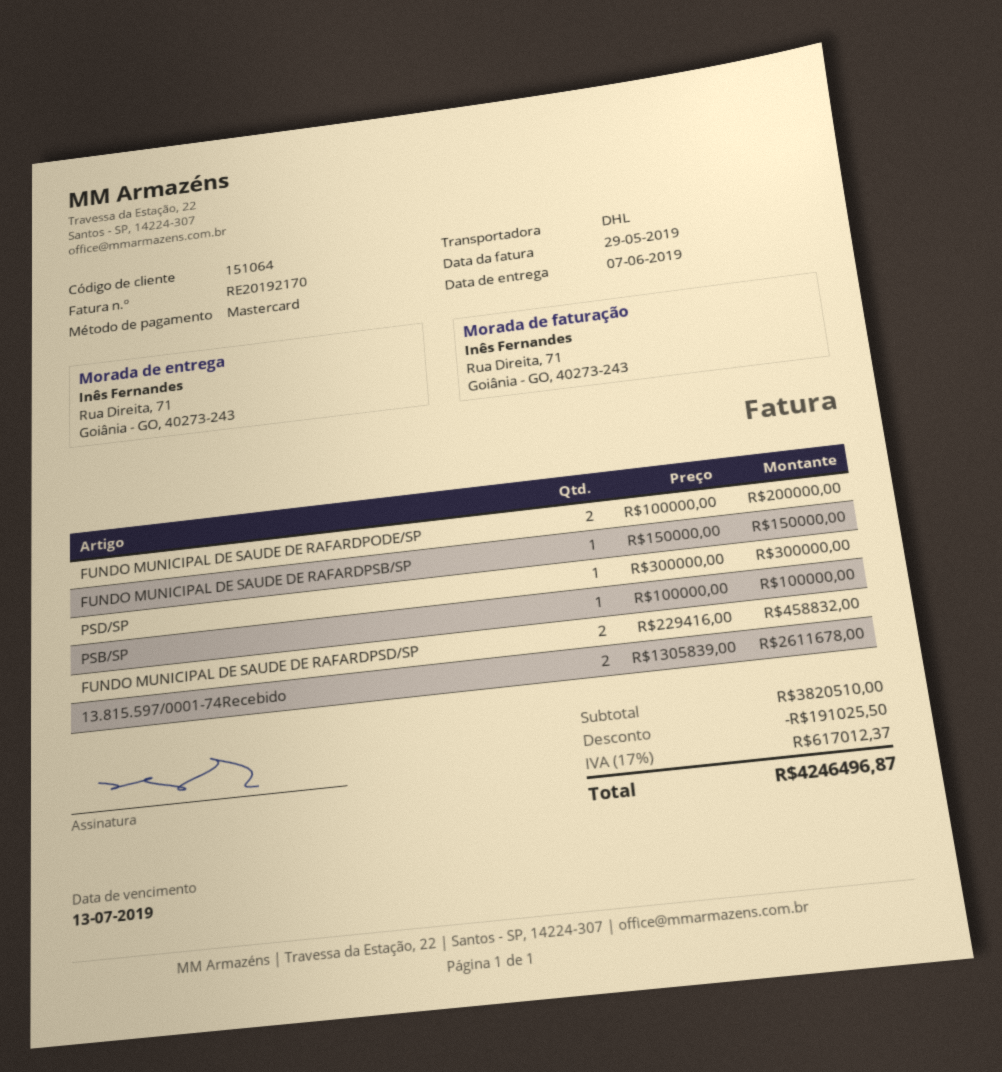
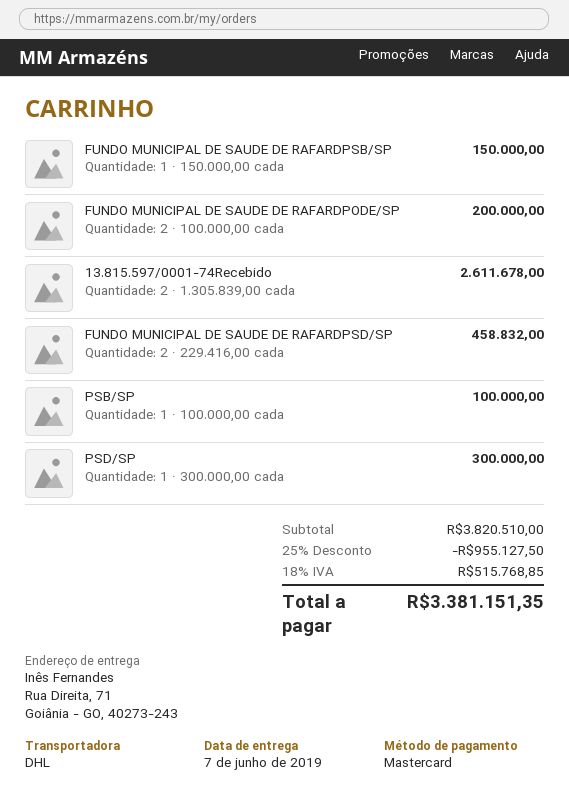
discount: 191025.50 -> 955127.50
tax: 17% = 617012.37 -> 18% = 515768.85
total: 4246496.87 -> 3381151.35

